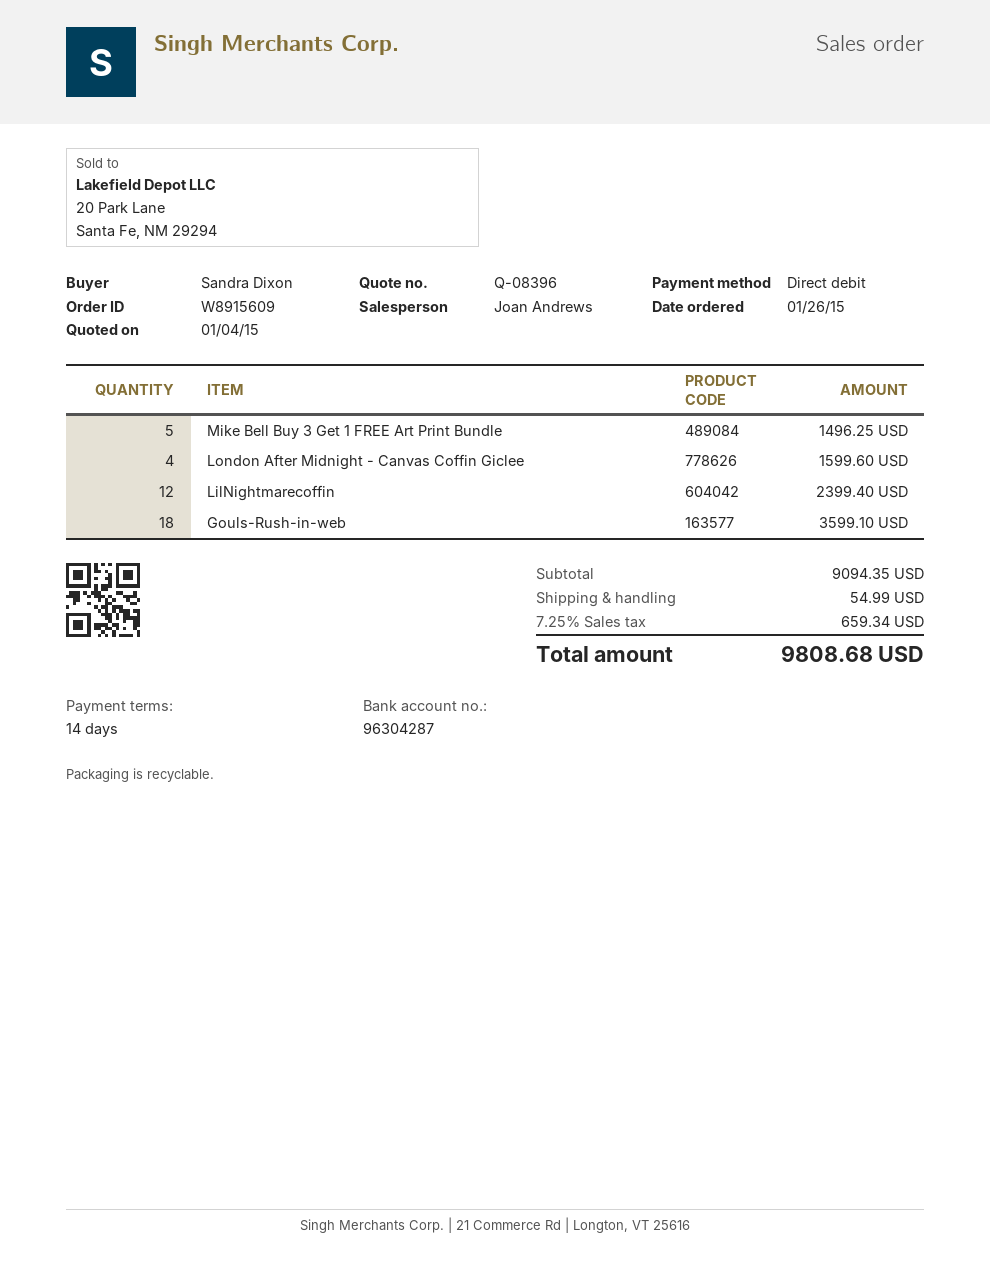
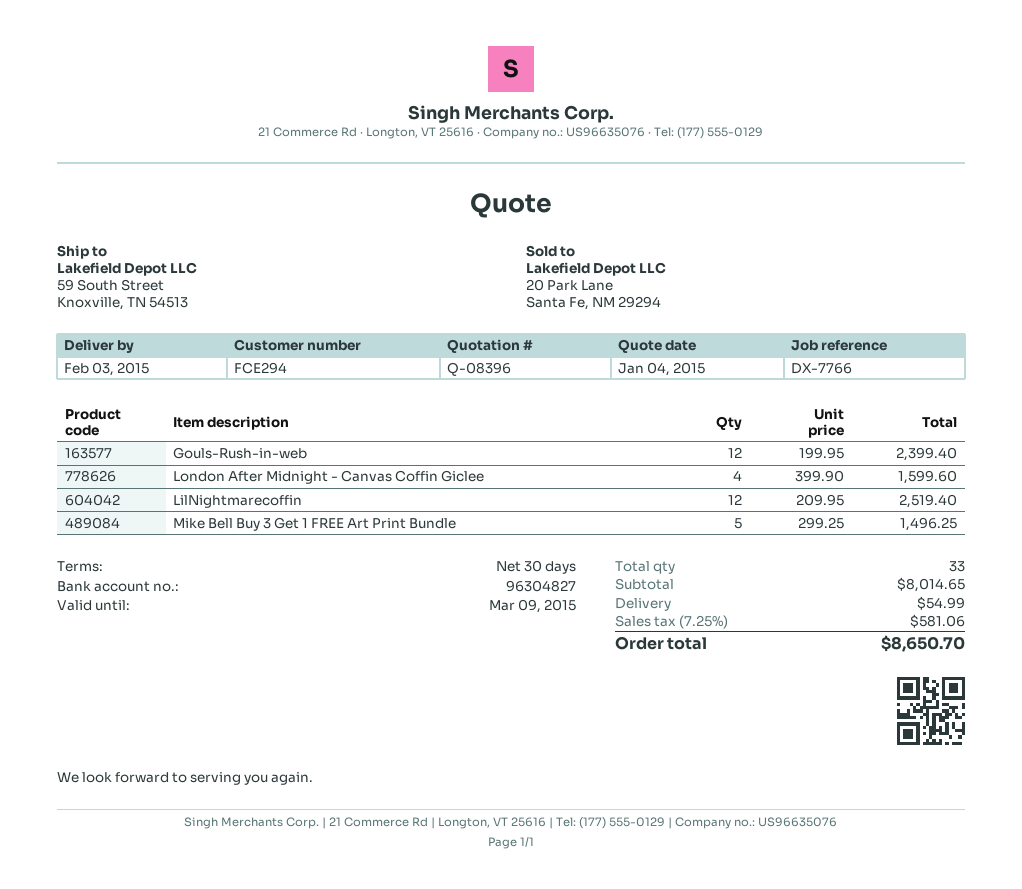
payment terms: 14 days -> 30 days
bank account: 96304287 -> 96304827
LilNightmarecoffin: 12 for 2399.40 -> 12 for 2519.40
Gouls-Rush-in-web: 18 for 3599.10 -> 12 for 2399.40
subtotal: 9094.35 -> 8014.65
tax: 7.25% = 659.34 -> 7.25% = 581.06
total: 9808.68 -> 8650.70

